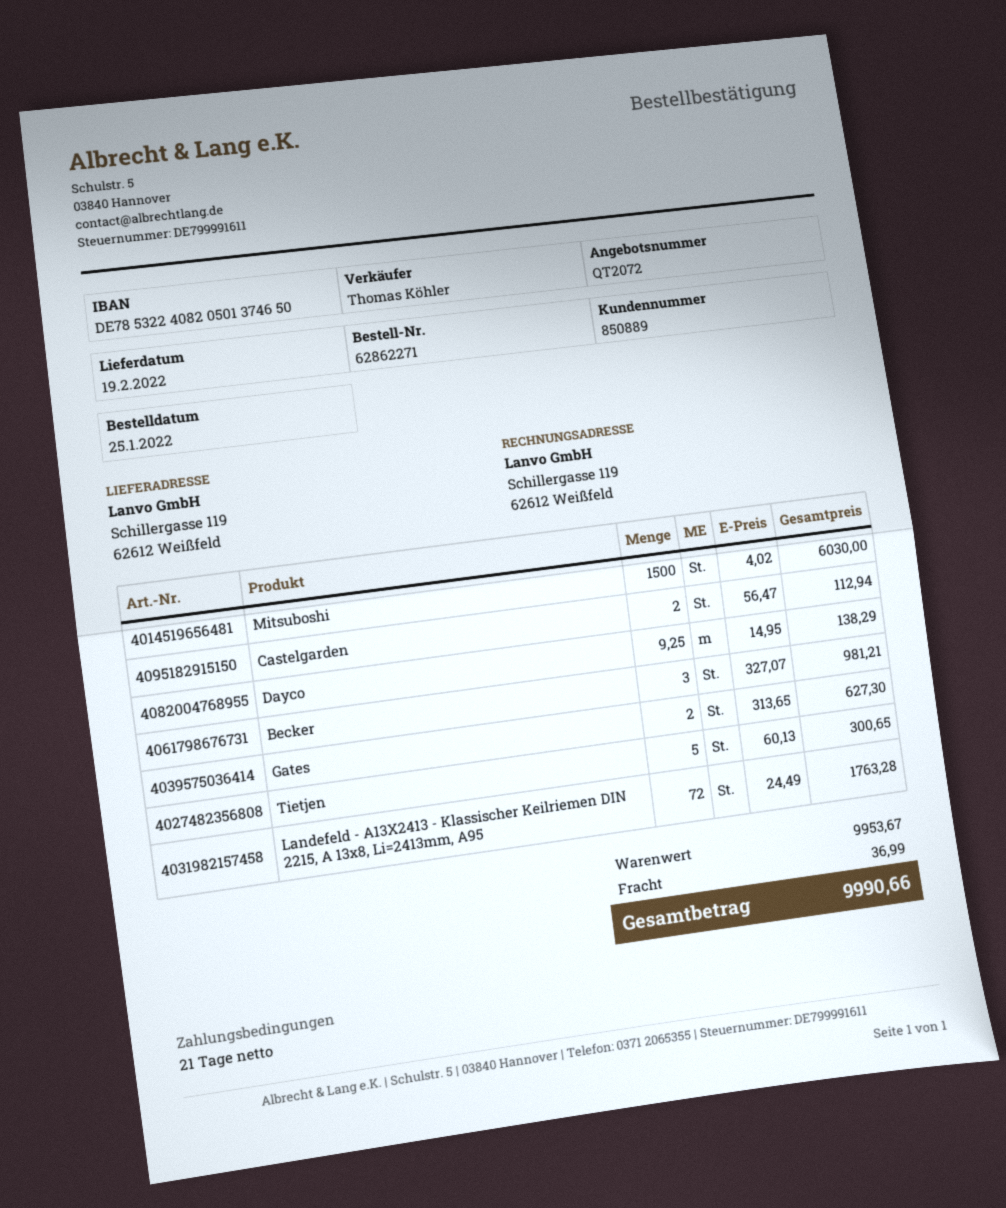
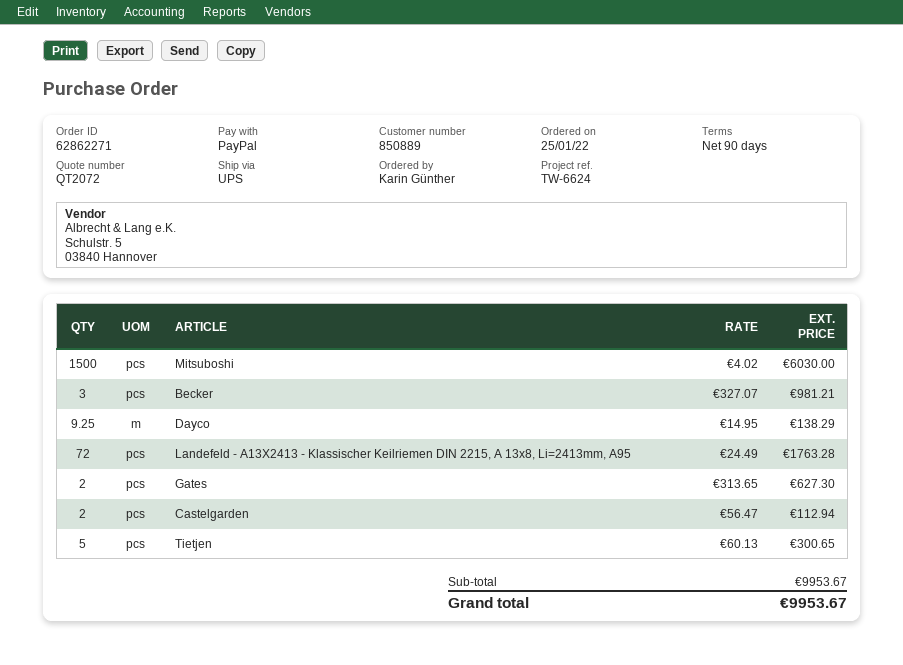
payment terms: 21 days -> 90 days
shipping: 36.99 -> none
total: 9990.66 -> 9953.67

